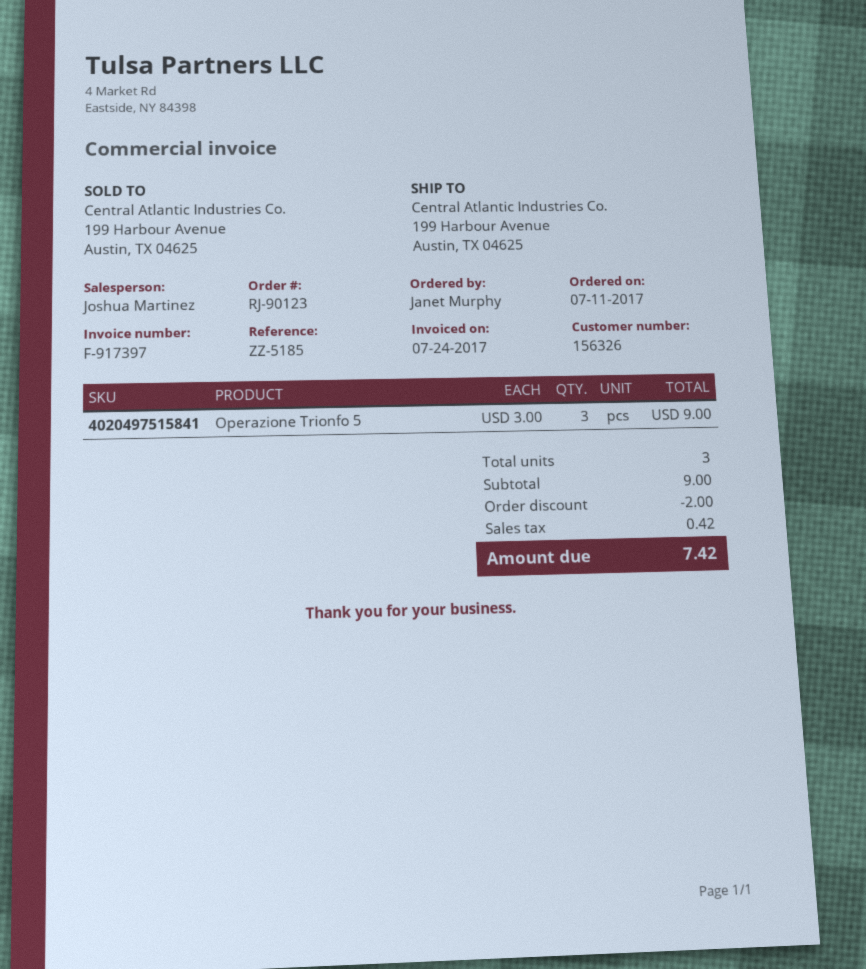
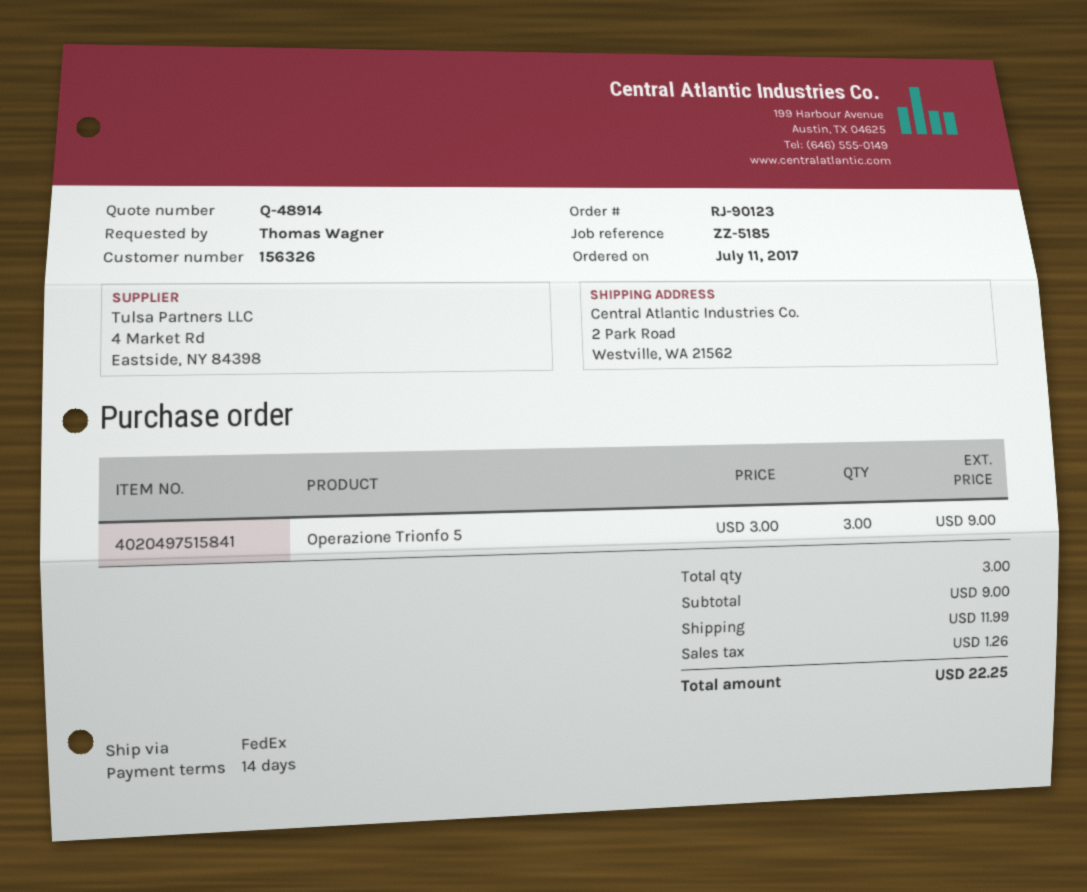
ordered by: Janet Murphy -> Thomas Wagner
ship to: 199 Harbour Avenue, Austin, TX 04625 -> 2 Park Road, Westville, WA 21562
discount: 2.00 -> none
shipping: none -> 11.99
tax: 0.42 -> 1.26
total: 7.42 -> 22.25

